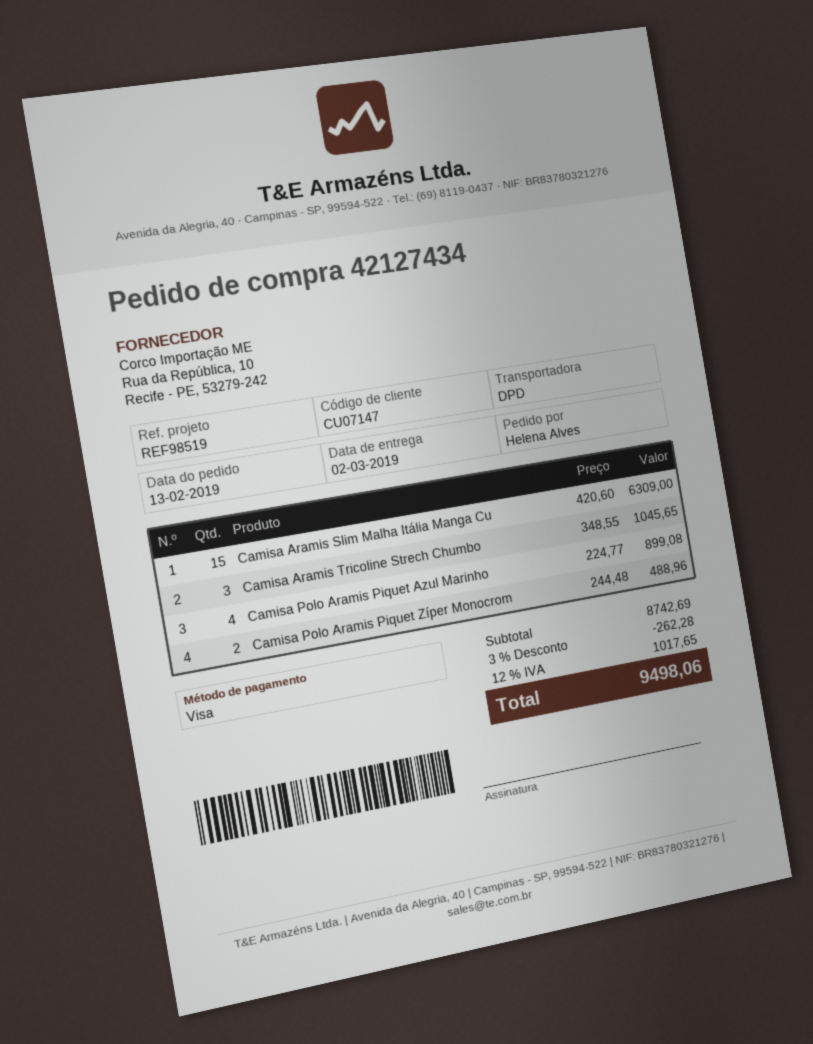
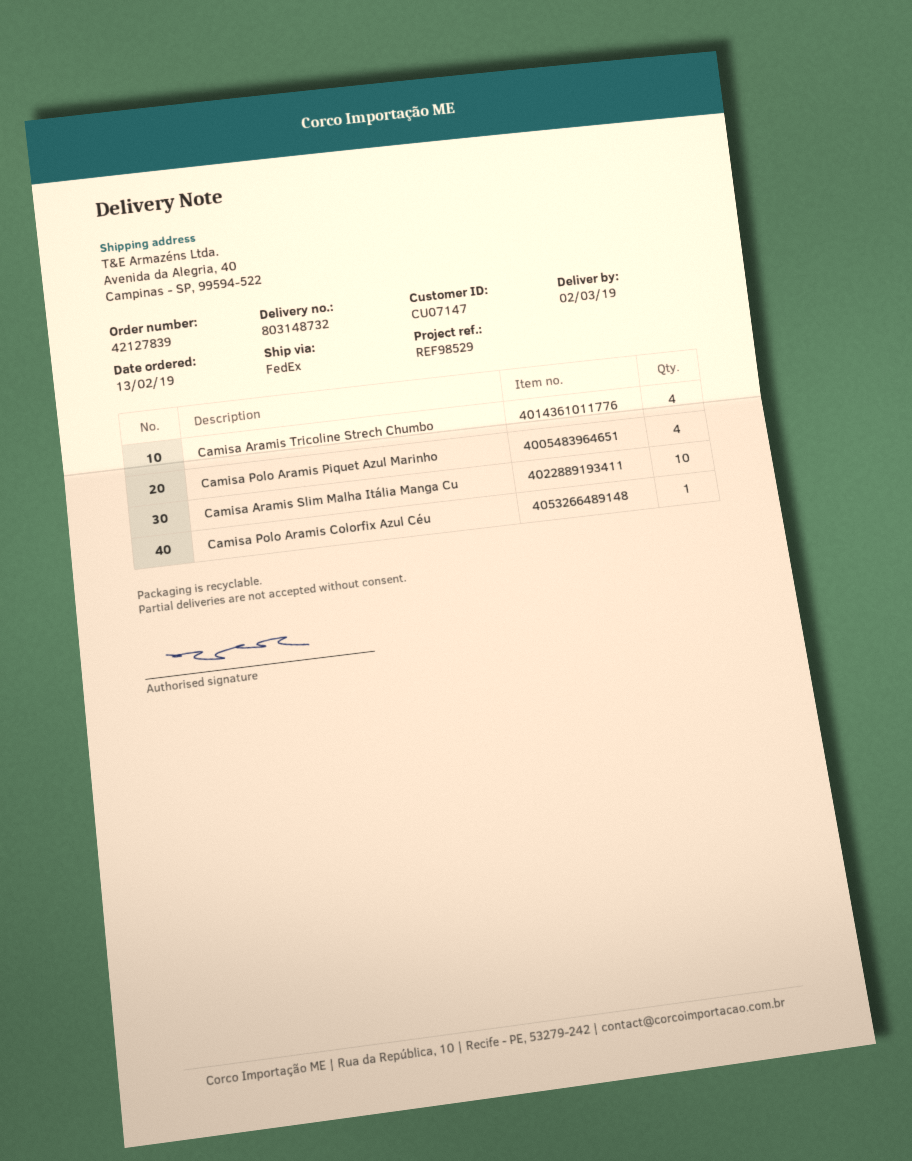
order number: 42127434 -> 42127839
reference: REF98519 -> REF98529
shipping method: DPD -> FedEx
Camisa Aramis Slim Malha Itália Manga Cu: 15 -> 10
Camisa Aramis Tricoline Strech Chumbo: 3 -> 4
Camisa Polo Aramis Piquet Zíper Monocrom: 2 -> none
Camisa Polo Aramis Colorfix Azul Céu: none -> 1

